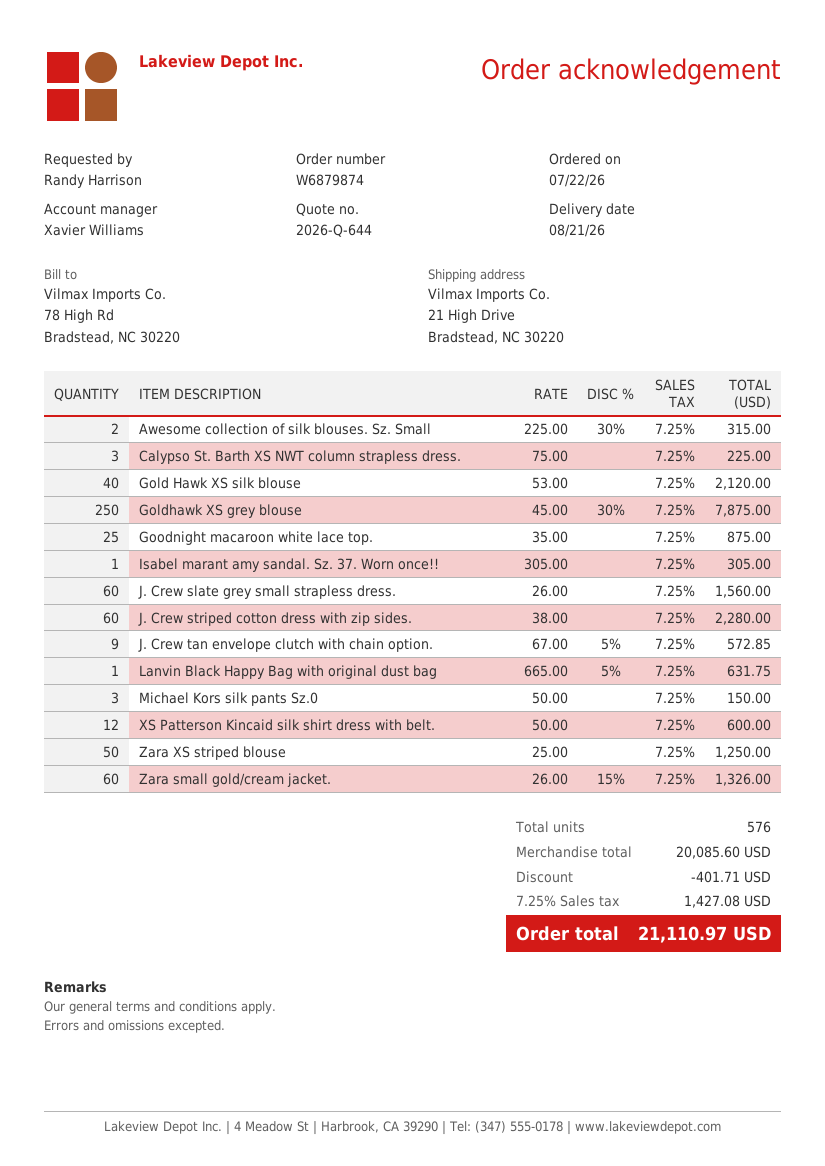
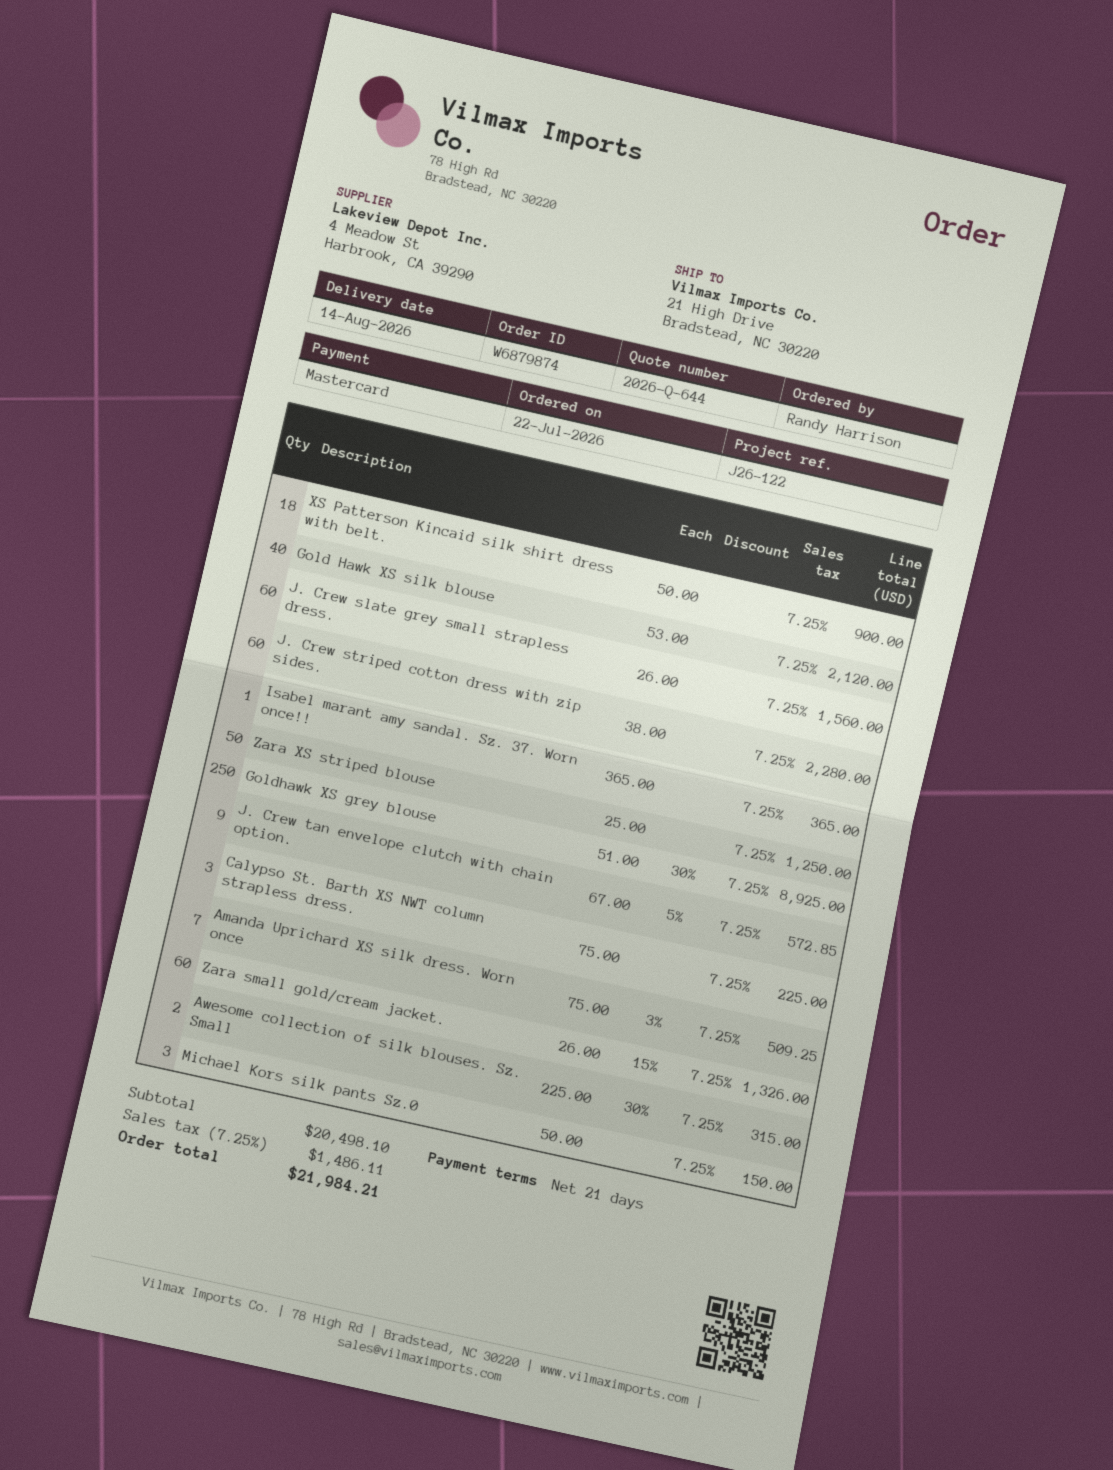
delivery date: 2026-08-21 -> 2026-08-14
Goldhawk XS grey blouse: 250 x 45.00 - 30% = 7875.00 -> 250 x 51.00 - 30% = 8925.00
Goodnight macaroon white lace top.: 25 x 35.00 = 875.00 -> none
Isabel marant amy sandal. Sz. 37. Worn once!!: 1 x 305.00 = 305.00 -> 1 x 365.00 = 365.00
Lanvin Black Happy Bag with original dust bag: 1 x 665.00 - 5% = 631.75 -> none
XS Patterson Kincaid silk shirt dress with belt.: 12 x 50.00 = 600.00 -> 18 x 50.00 = 900.00
Amanda Uprichard XS silk dress. Worn once: none -> 7 x 75.00 - 3% = 509.25
subtotal: 20085.60 -> 20498.10
discount: 401.71 -> none
tax: 7.25% = 1427.08 -> 7.25% = 1486.11
total: 21110.97 -> 21984.21

